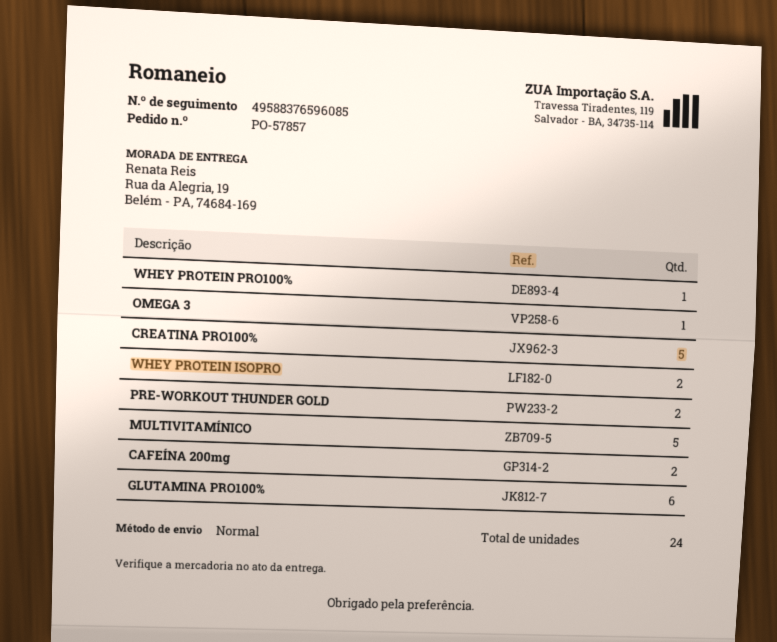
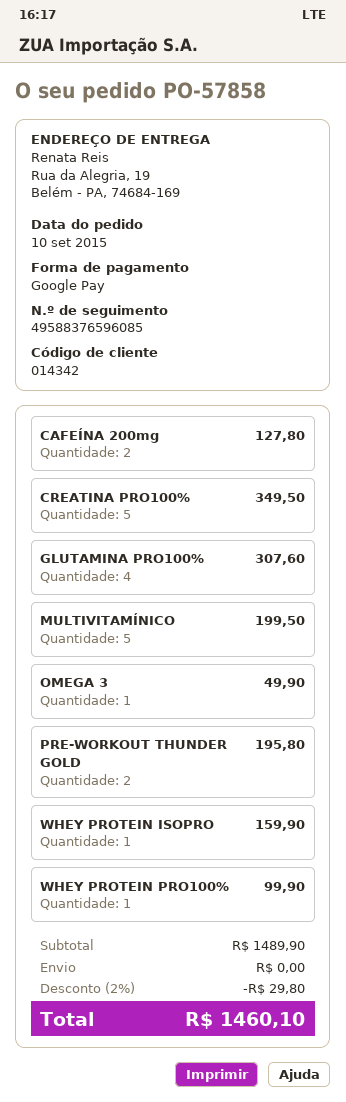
order number: PO-57857 -> PO-57858
WHEY PROTEIN ISOPRO: 2 -> 1
GLUTAMINA PRO100%: 6 -> 4

